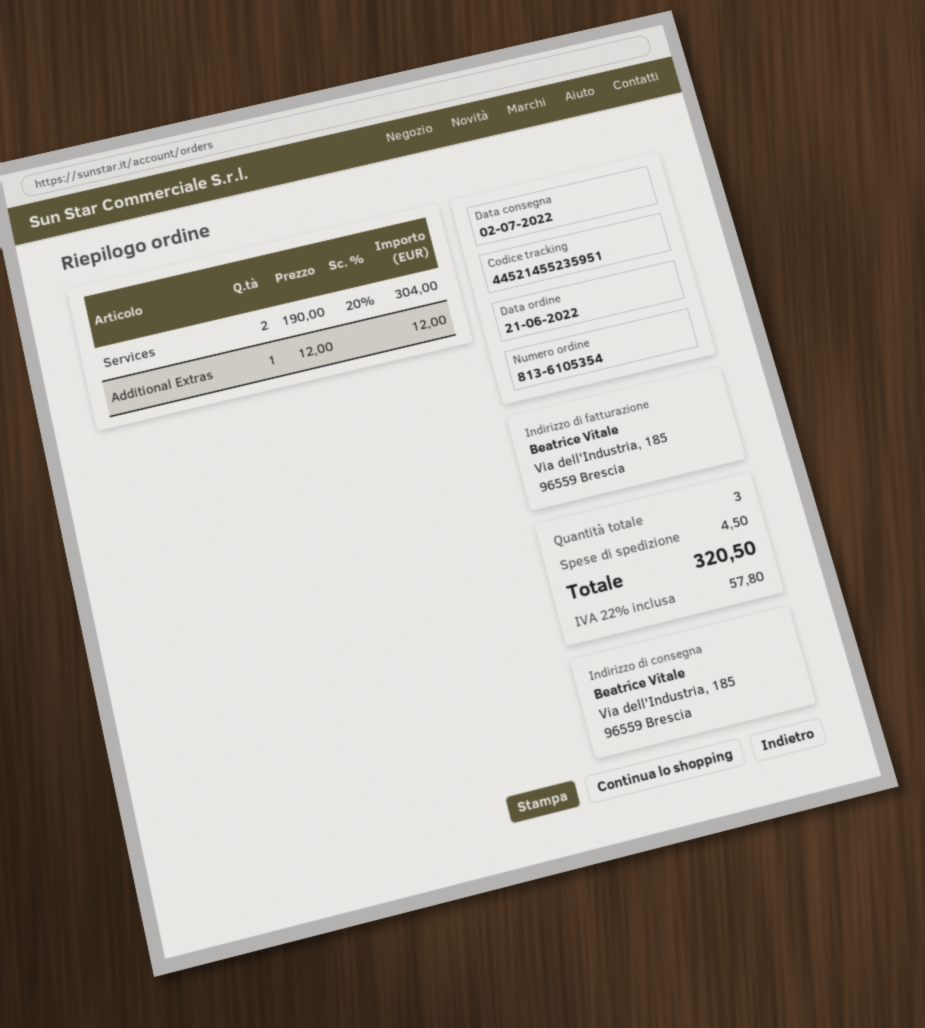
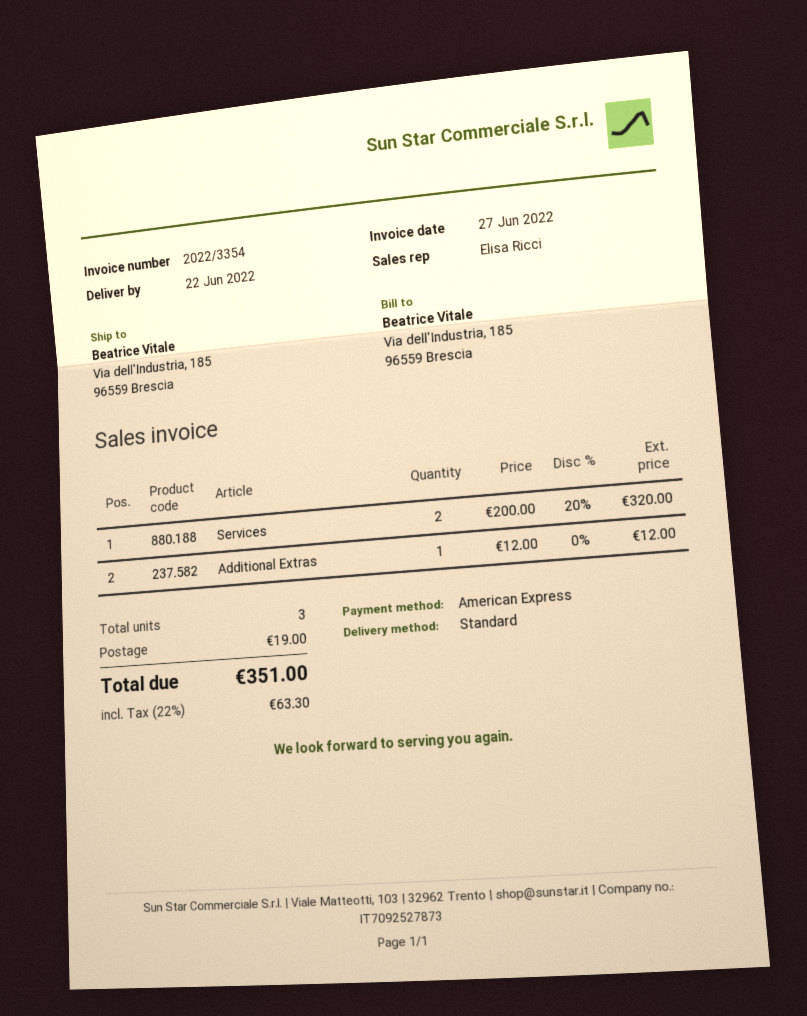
delivery date: 2022-07-02 -> 2022-06-22
Services: 2 x 190.00 - 20% = 304.00 -> 2 x 200.00 - 20% = 320.00
shipping: 4.50 -> 19.00
tax: 22% = 57.80 -> 22% = 63.30
total: 320.50 -> 351.00

